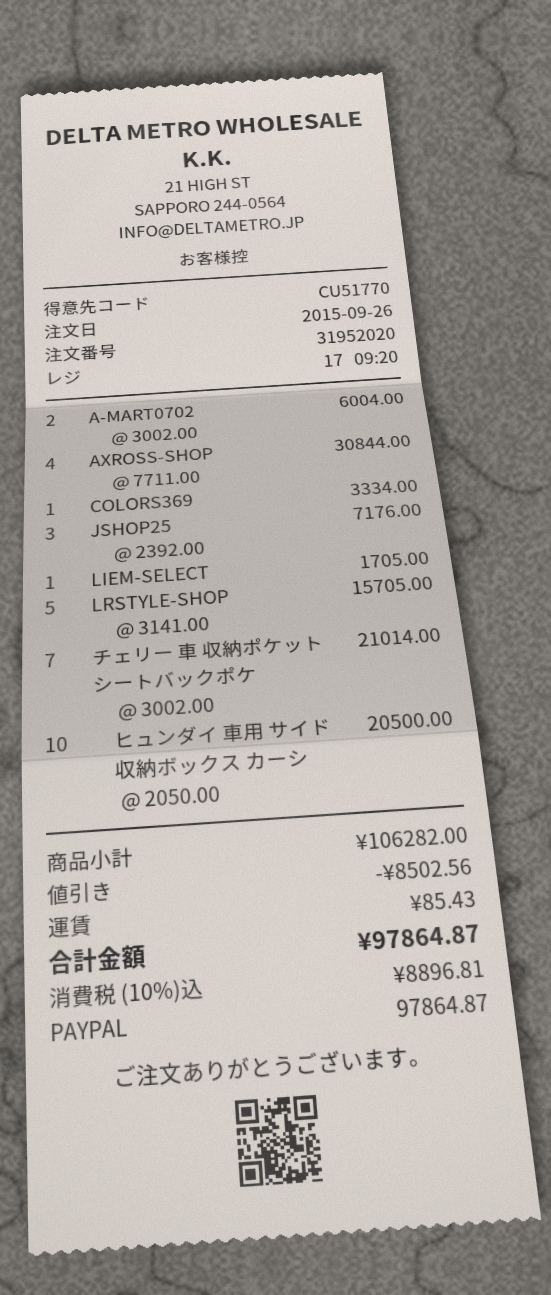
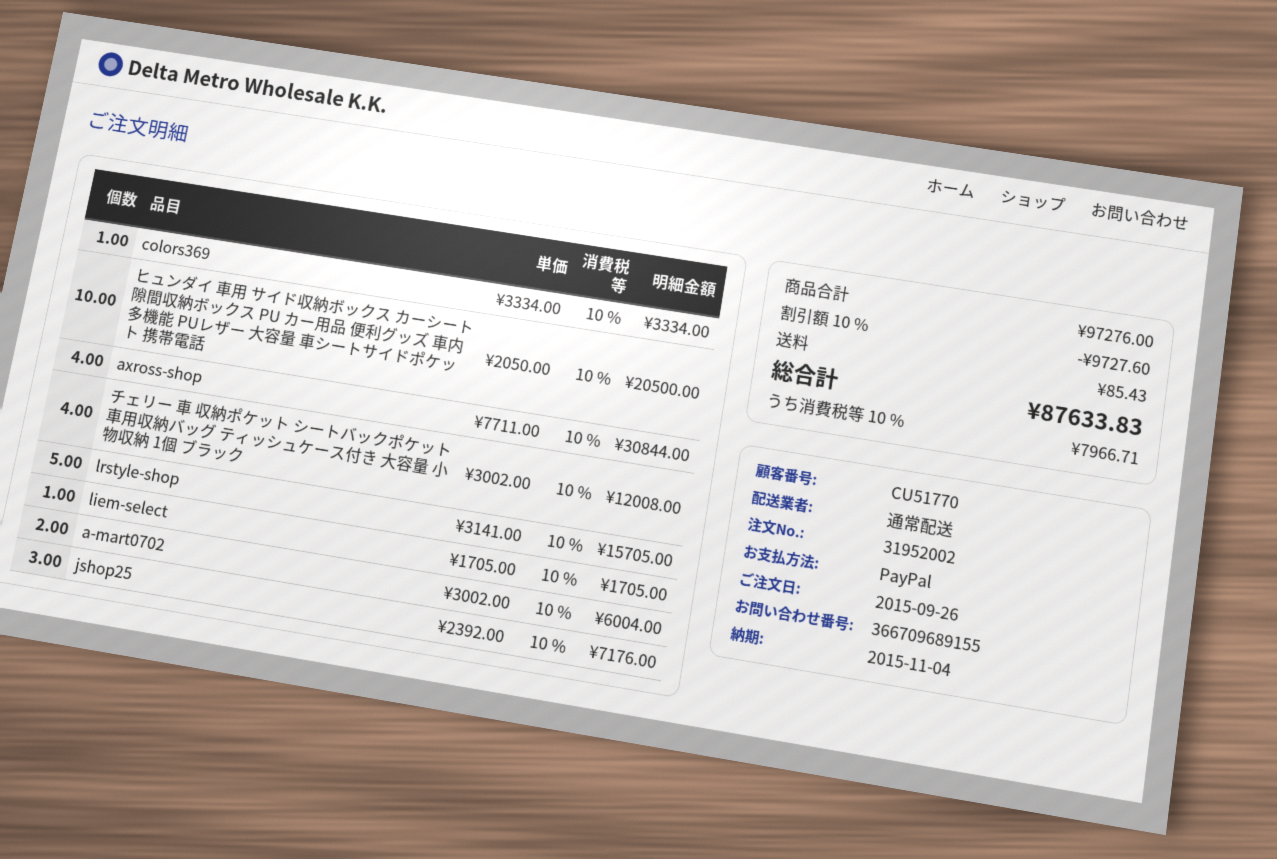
order number: 31952020 -> 31952002
チェリー 車 収納ポケット シートバックポケ: 7 x 3002.00 = 21014.00 -> 4 x 3002.00 = 12008.00
subtotal: 106282.00 -> 97276.00
discount: 8502.56 -> 9727.60
tax: 10% = 8896.81 -> 10% = 7966.71
total: 97864.87 -> 87633.83

